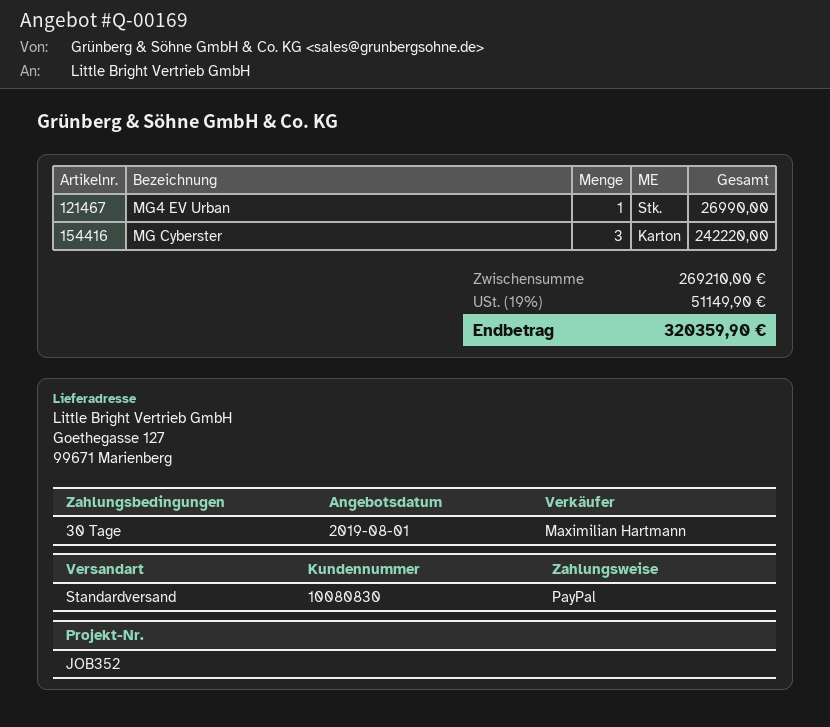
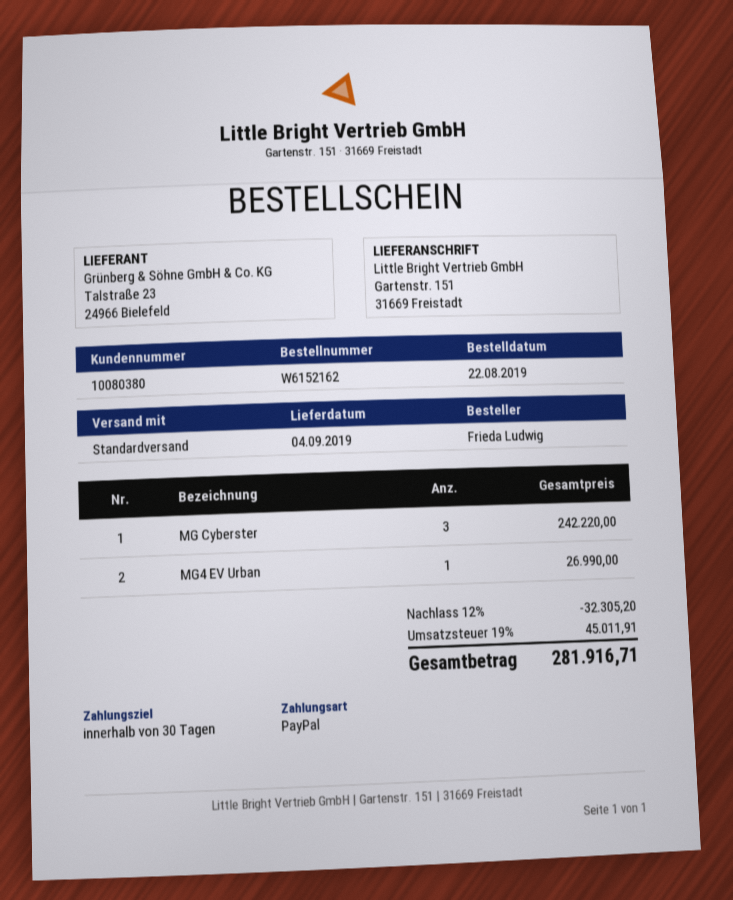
customer number: 10080830 -> 10080380
ship to: Goethegasse 127, 99671 Marienberg -> Gartenstr. 151, 31669 Freistadt
discount: none -> 12% = 32305.20
tax: 19% = 51149.90 -> 19% = 45011.91
total: 320359.90 -> 281916.71

